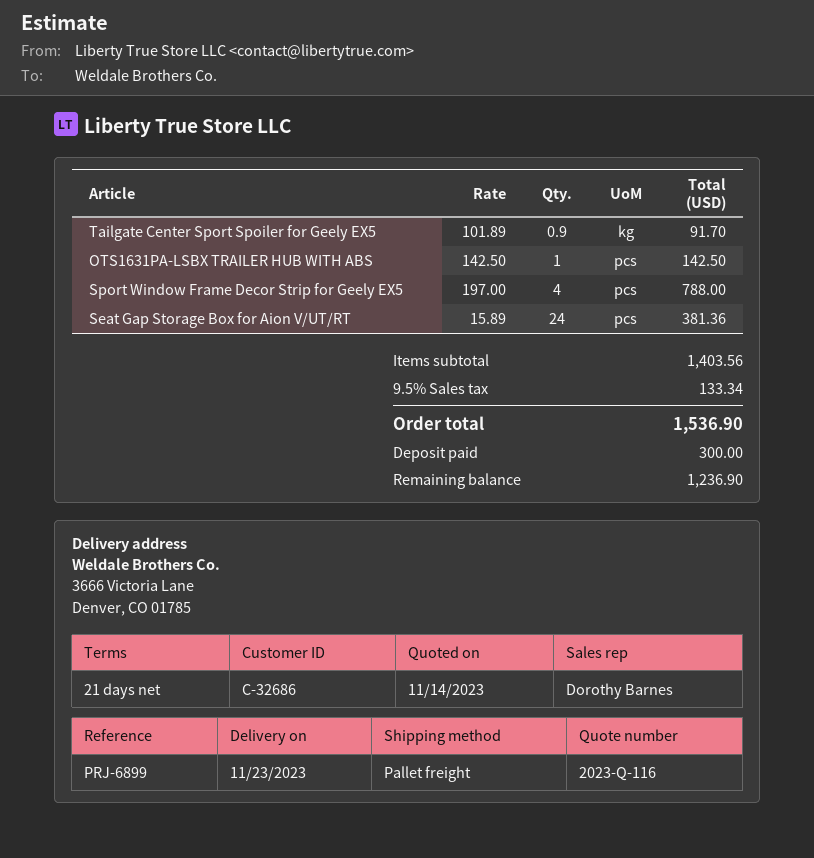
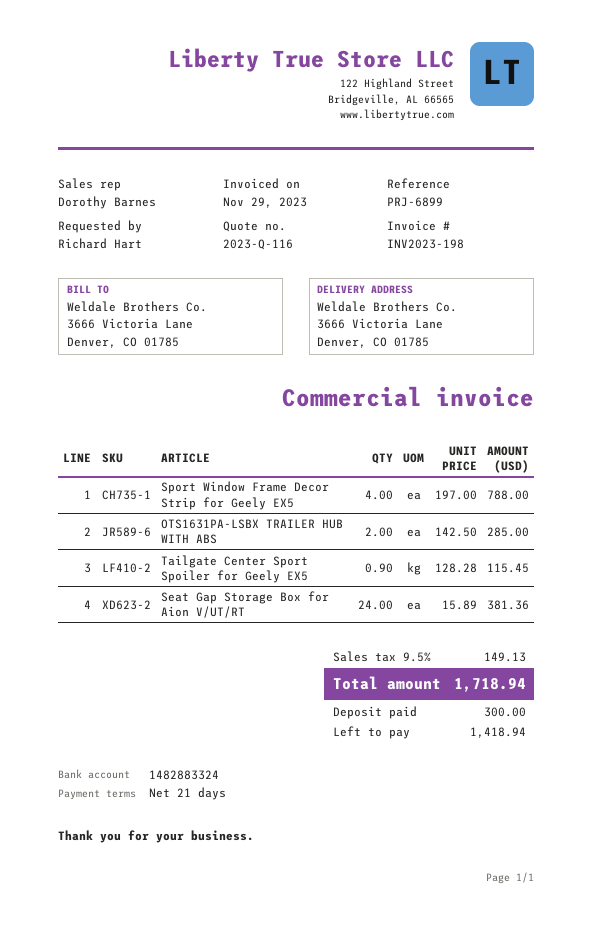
Tailgate Center Sport Spoiler for Geely EX5: 0.9 x 101.89 = 91.70 -> 0.9 x 128.28 = 115.45
OTS1631PA-LSBX TRAILER HUB WITH ABS: 1 x 142.50 = 142.50 -> 2 x 142.50 = 285.00
tax: 9.5% = 133.34 -> 9.5% = 149.13
total: 1536.90 -> 1718.94
balance: 1236.90 -> 1418.94

